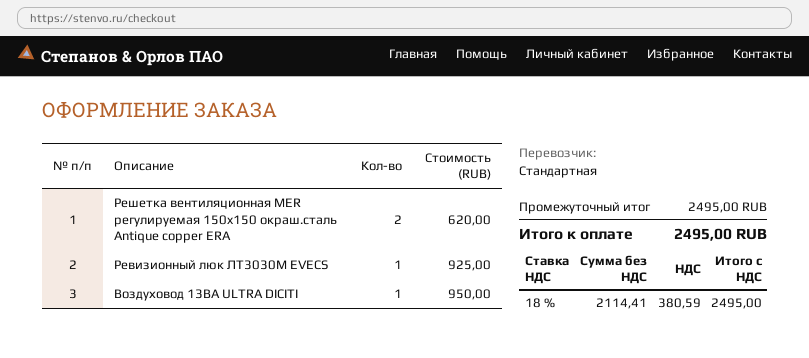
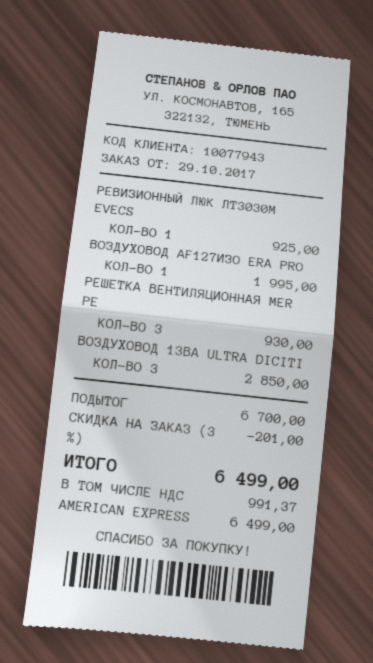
Решетка вентиляционная MER регулируемая 150x150 окраш.сталь Antique copper ERA: 2 for 620.00 -> 3 for 930.00
Воздуховод 13ВА ULTRA DICITI: 1 for 950.00 -> 3 for 2850.00
ВОЗДУХОВОД AF127ИЗО ERA PRO: none -> 1 for 1995.00
subtotal: 2495.00 -> 6700.00
discount: none -> 3% = 201.00
tax: 380.59 -> 991.37
total: 2495.00 -> 6499.00

